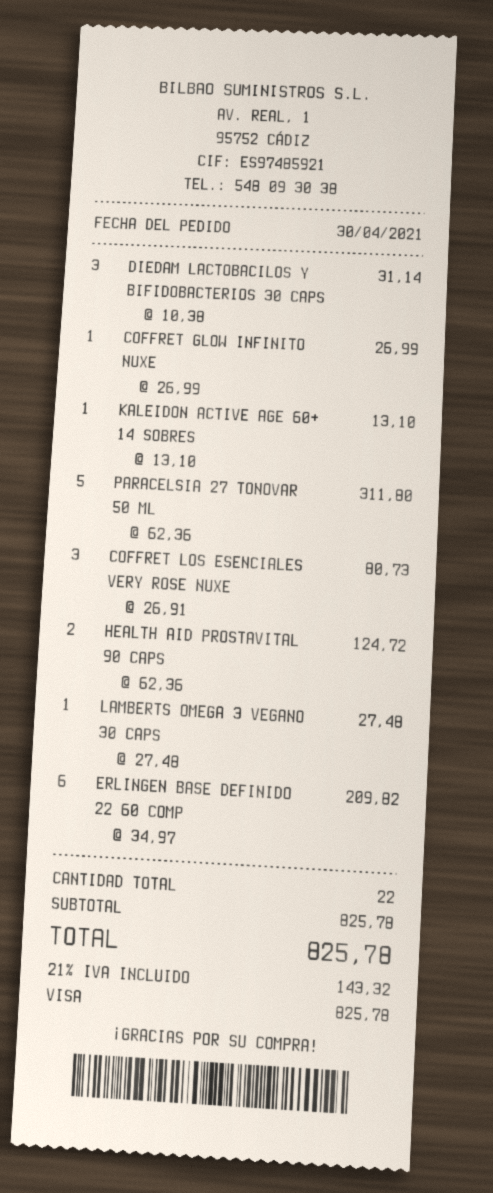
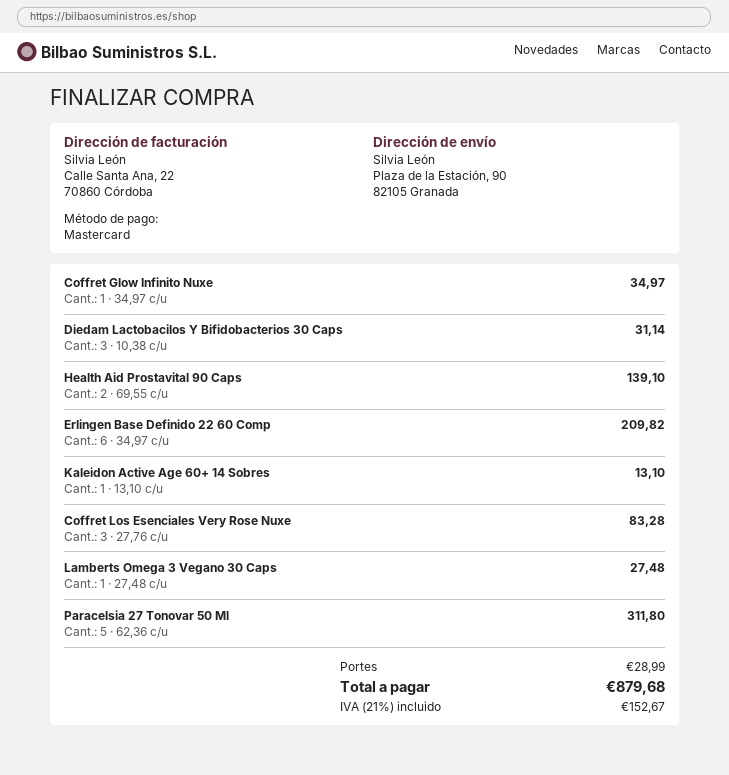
payment method: Visa -> Mastercard
COFFRET GLOW INFINITO NUXE: 1 x 26.99 = 26.99 -> 1 x 34.97 = 34.97
COFFRET LOS ESENCIALES VERY ROSE NUXE: 3 x 26.91 = 80.73 -> 3 x 27.76 = 83.28
HEALTH AID PROSTAVITAL 90 CAPS: 2 x 62.36 = 124.72 -> 2 x 69.55 = 139.10
shipping: none -> 28.99
tax: 21% = 143.32 -> 21% = 152.67
total: 825.78 -> 879.68

